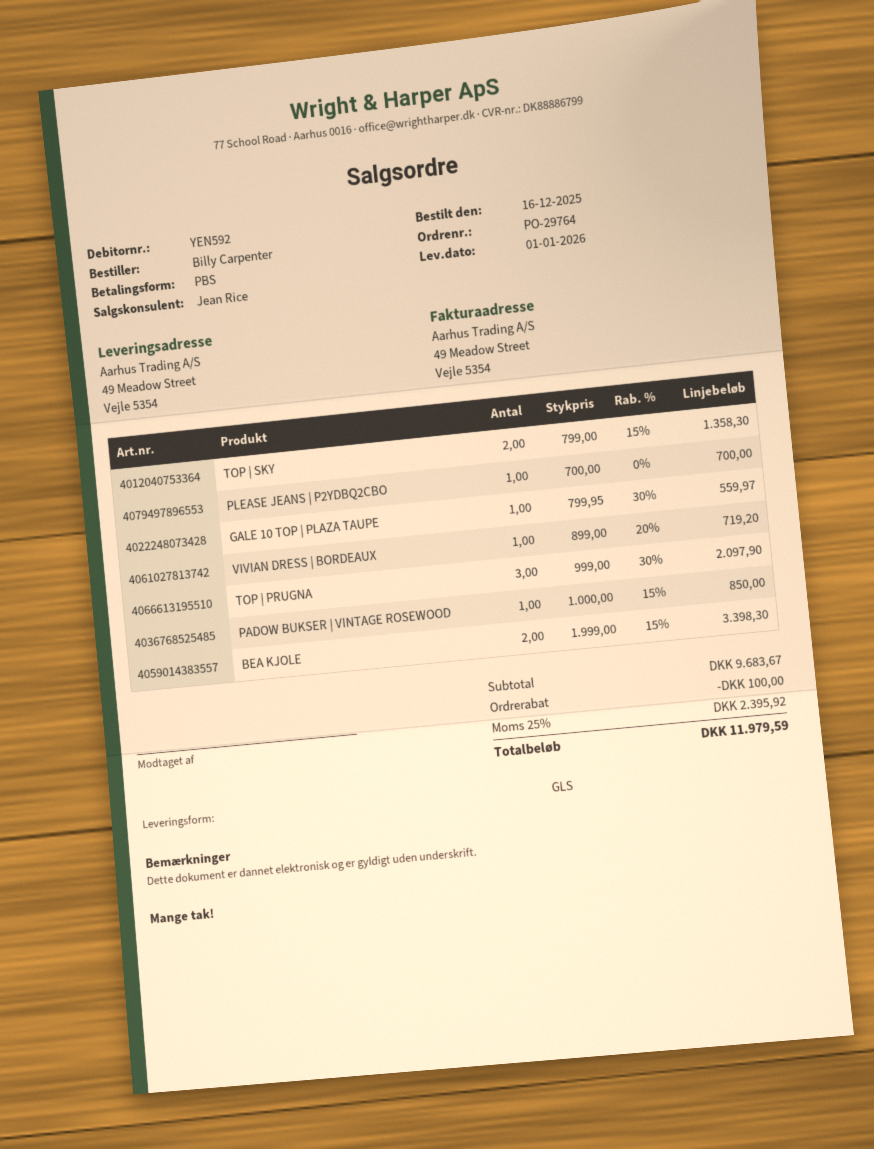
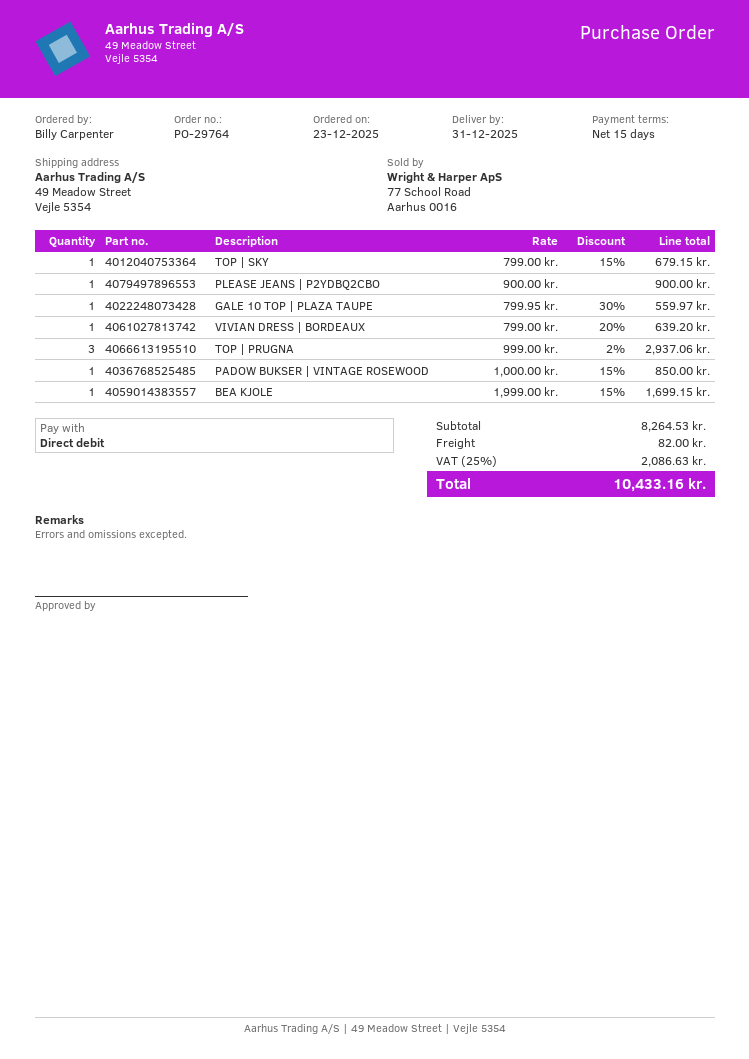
order date: 2025-12-16 -> 2025-12-23
delivery date: 2026-01-01 -> 2025-12-31
TOP | SKY: 2 x 799.00 - 15% = 1358.30 -> 1 x 799.00 - 15% = 679.15
PLEASE JEANS | P2YDBQ2CBO: 1 x 700.00 = 700.00 -> 1 x 900.00 = 900.00
VIVIAN DRESS | BORDEAUX: 1 x 899.00 - 20% = 719.20 -> 1 x 799.00 - 20% = 639.20
TOP | PRUGNA: 3 x 999.00 - 30% = 2097.90 -> 3 x 999.00 - 2% = 2937.06
BEA KJOLE: 2 x 1999.00 - 15% = 3398.30 -> 1 x 1999.00 - 15% = 1699.15
subtotal: 9683.67 -> 8264.53
discount: 100.00 -> none
shipping: none -> 82.00
tax: 25% = 2395.92 -> 25% = 2086.63
total: 11979.59 -> 10433.16

